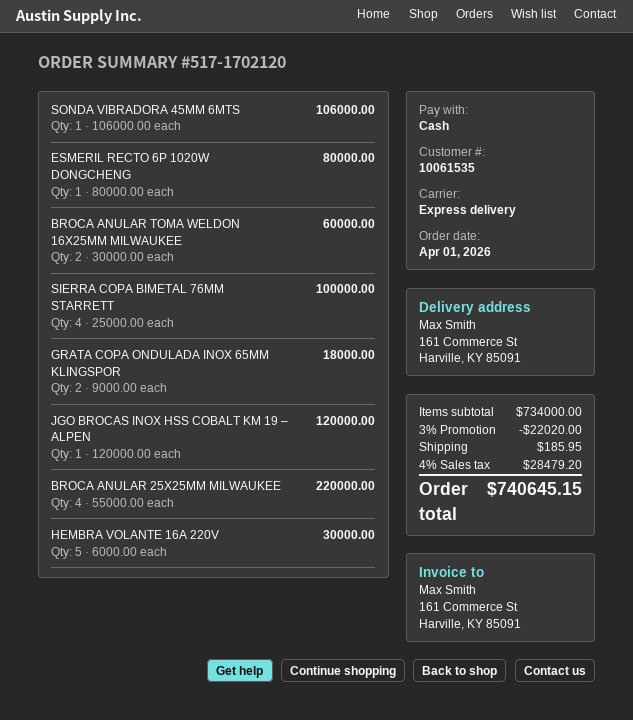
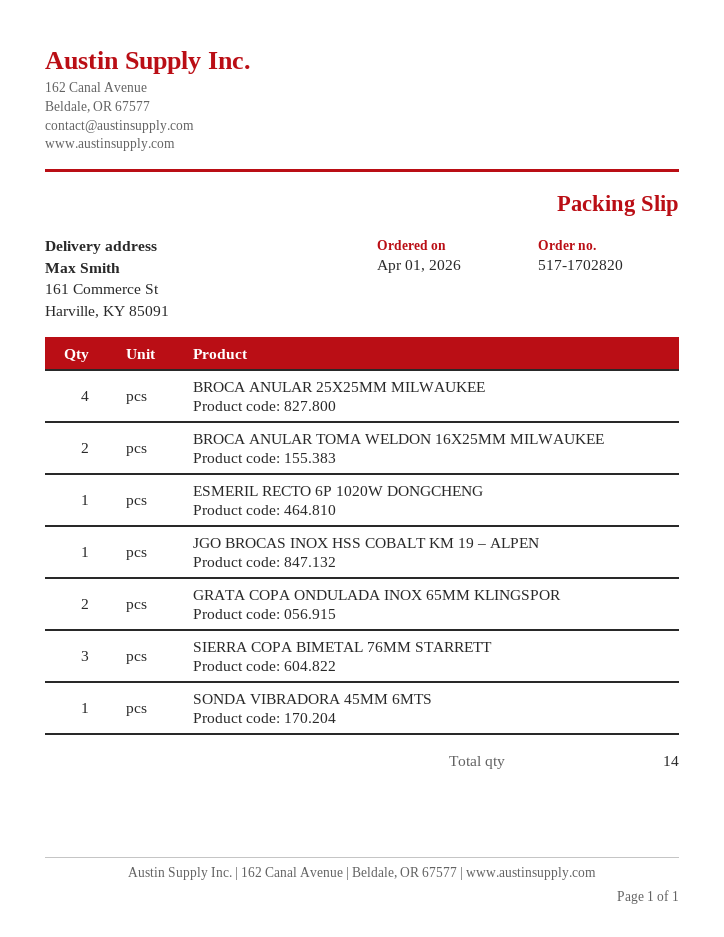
order number: 517-1702120 -> 517-1702820
SIERRA COPA BIMETAL 76MM STARRETT: 4 -> 3
HEMBRA VOLANTE 16A 220V: 5 -> none

